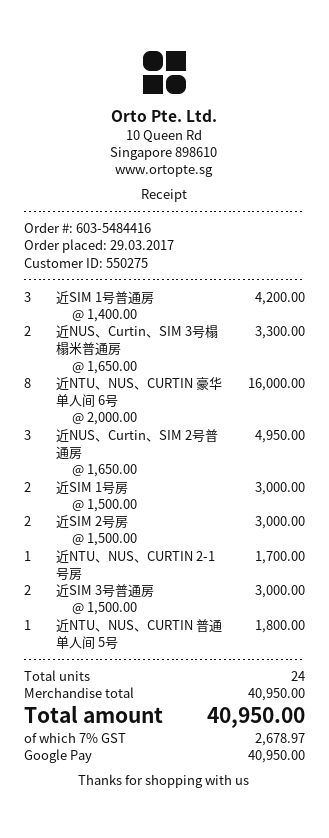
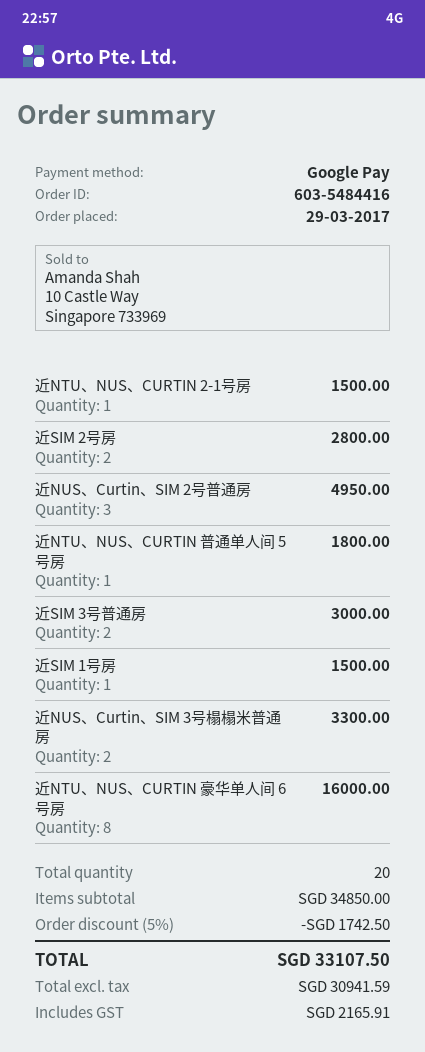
近SIM 1号普通房: 3 for 4200.00 -> none
近SIM 1号房: 2 for 3000.00 -> 1 for 1500.00
近SIM 2号房: 2 for 3000.00 -> 2 for 2800.00
近NTU、NUS、CURTIN 2-1号房: 1 for 1700.00 -> 1 for 1500.00
total quantity: 24 -> 20
subtotal: 40950.00 -> 34850.00
discount: none -> 5% = 1742.50
tax: 2678.97 -> 2165.91
total: 40950.00 -> 33107.50

